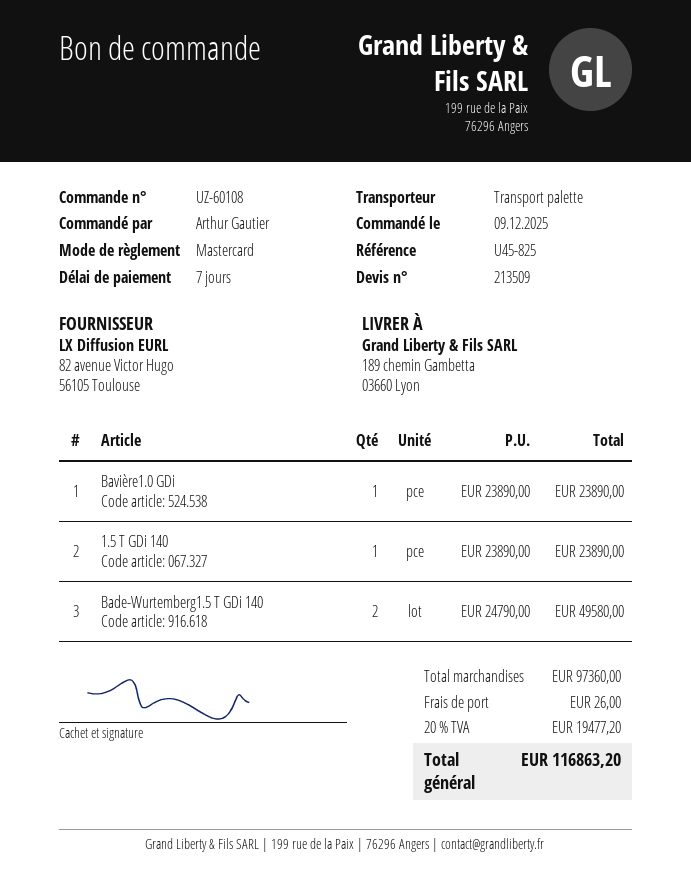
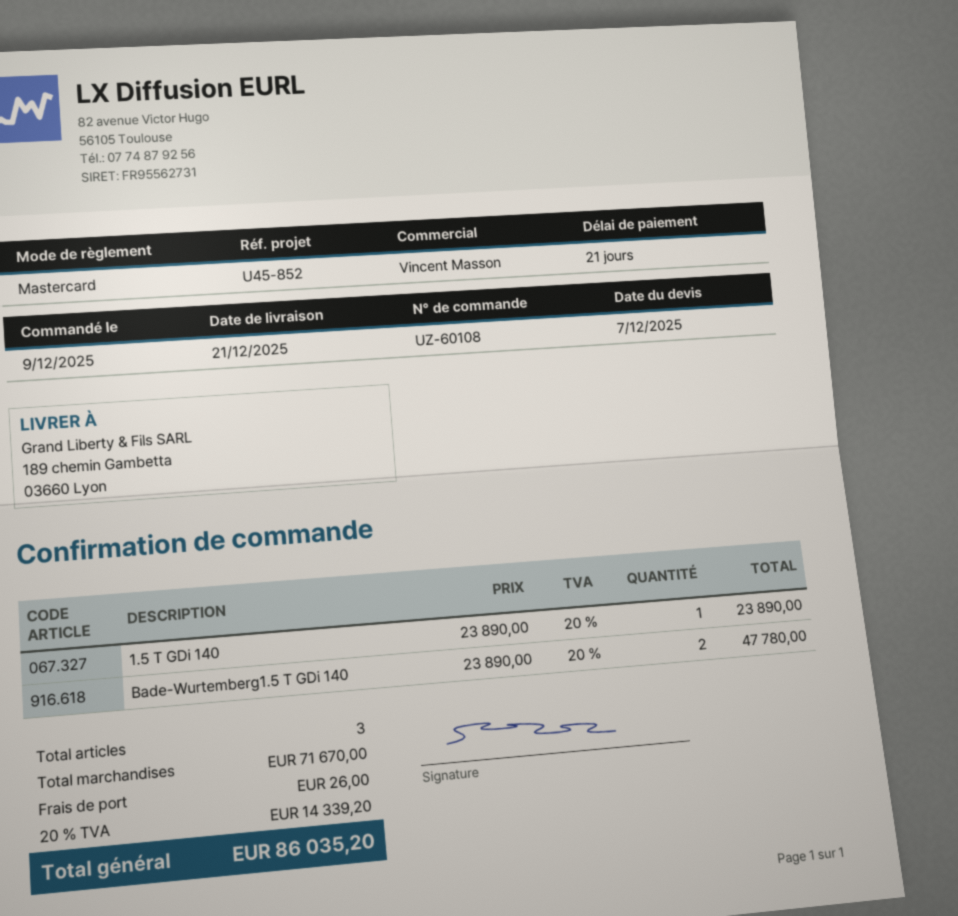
payment terms: 7 days -> 21 days
reference: U45-825 -> U45-852
Bavière1.0 GDi: 1 x 23890.00 = 23890.00 -> none
Bade-Wurtemberg1.5 T GDi 140: 2 x 24790.00 = 49580.00 -> 2 x 23890.00 = 47780.00
subtotal: 97360.00 -> 71670.00
tax: 20% = 19477.20 -> 20% = 14339.20
total: 116863.20 -> 86035.20

